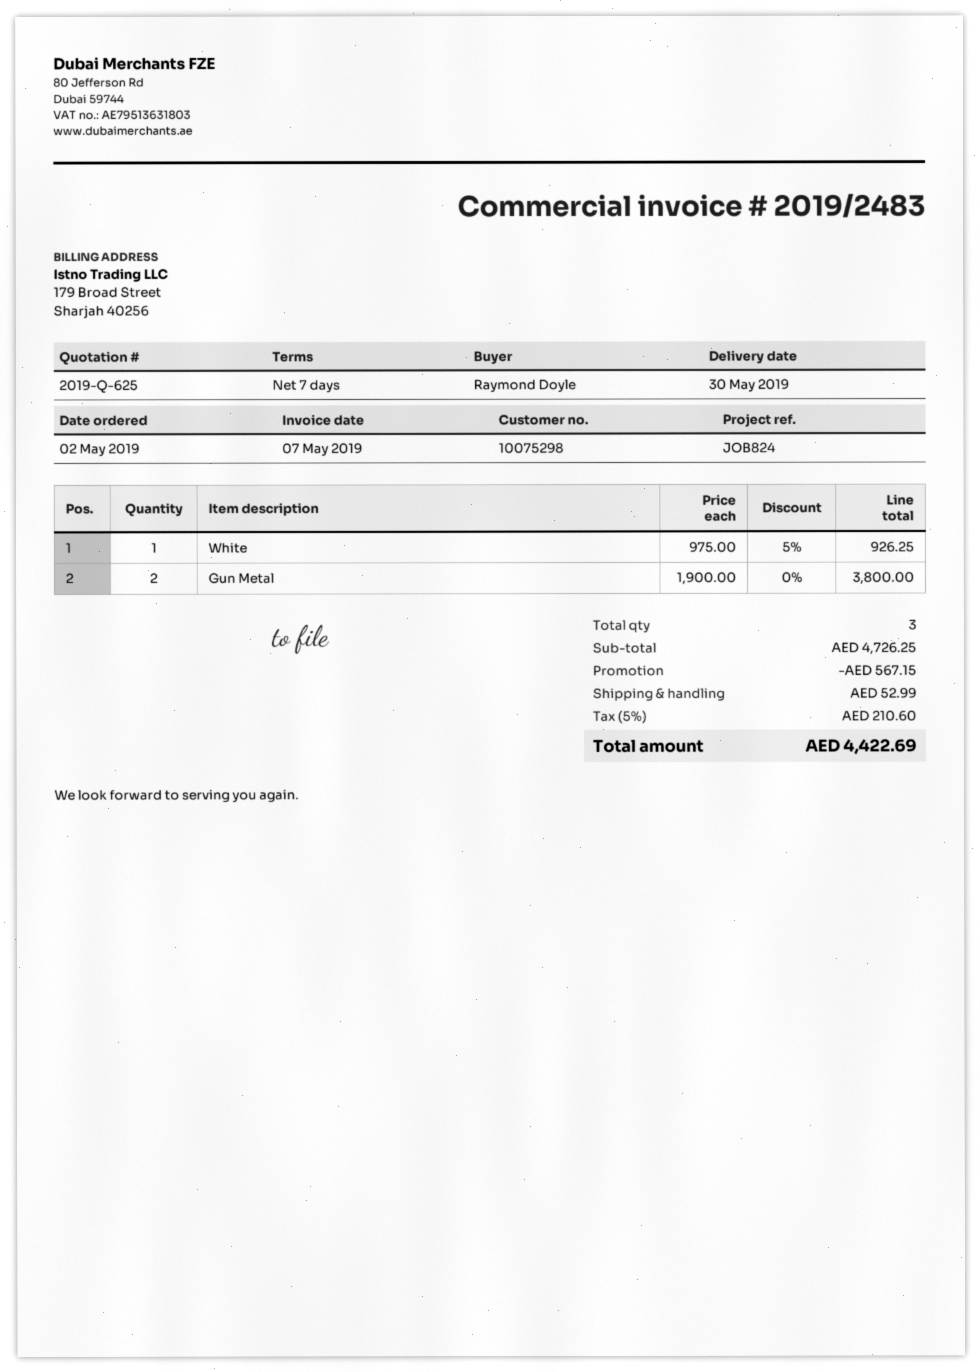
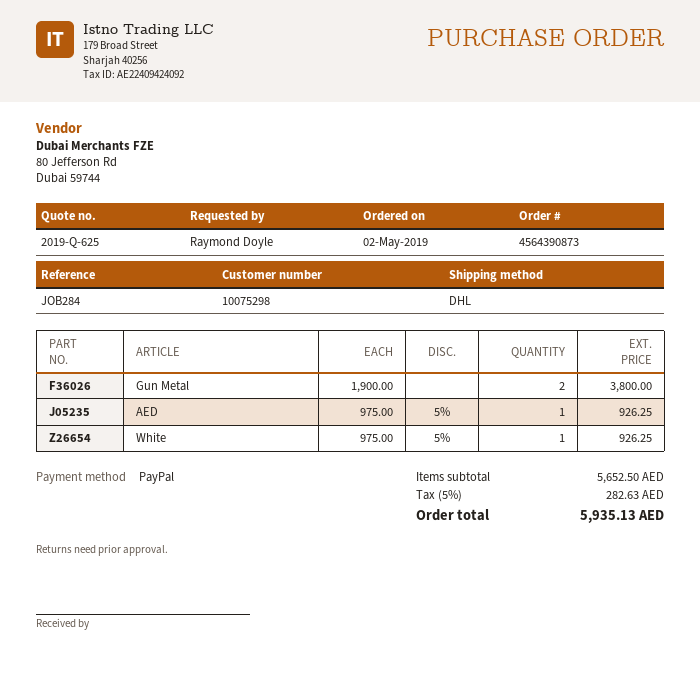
reference: JOB824 -> JOB284
AED: none -> 1 x 975.00 - 5% = 926.25
subtotal: 4726.25 -> 5652.50
discount: 567.15 -> none
shipping: 52.99 -> none
tax: 5% = 210.60 -> 5% = 282.63
total: 4422.69 -> 5935.13

